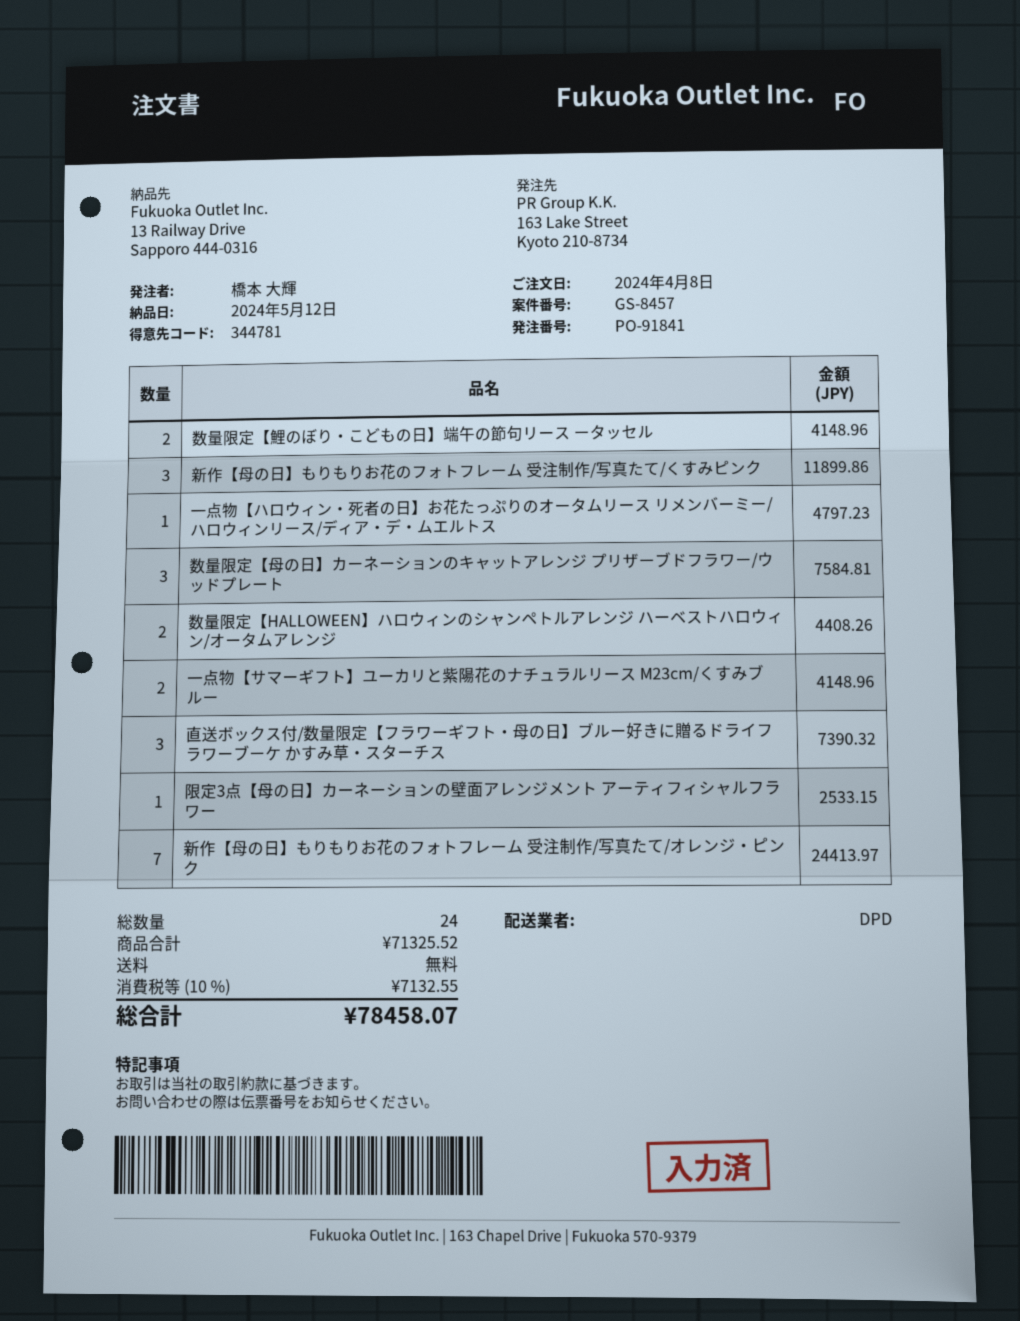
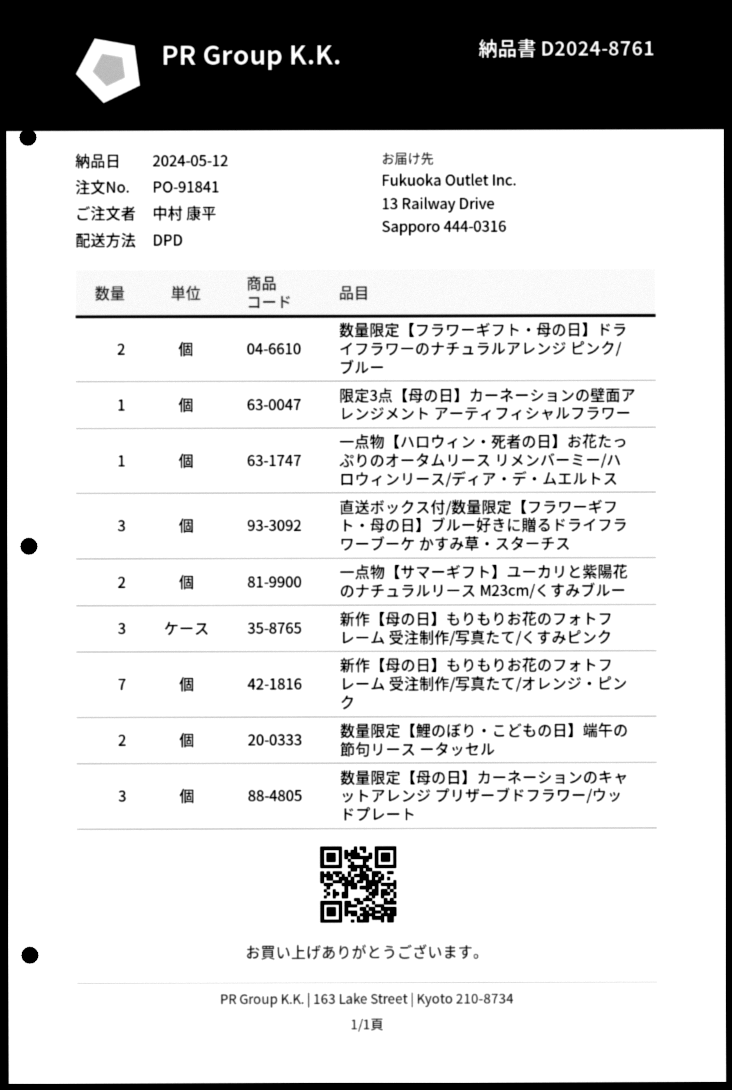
ordered by: 橋本 大輝 -> 中村 康平
数量限定【HALLOWEEN】ハロウィンのシャンペトルアレンジ ハーベストハロウィン/オータムアレンジ: 2 -> none
数量限定【フラワーギフト・母の日】ドライフラワーのナチュラルアレンジ ピンク/ブルー: none -> 2

